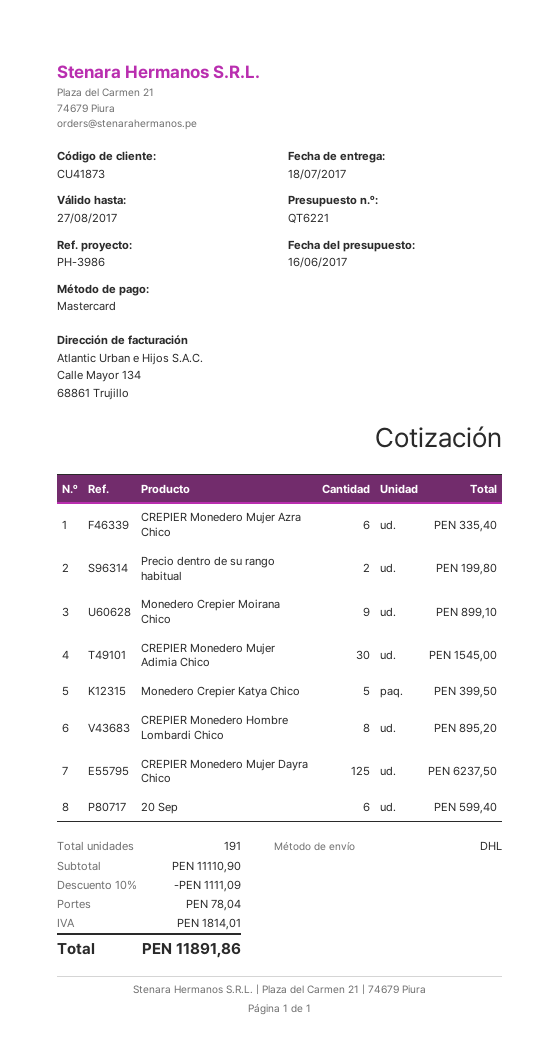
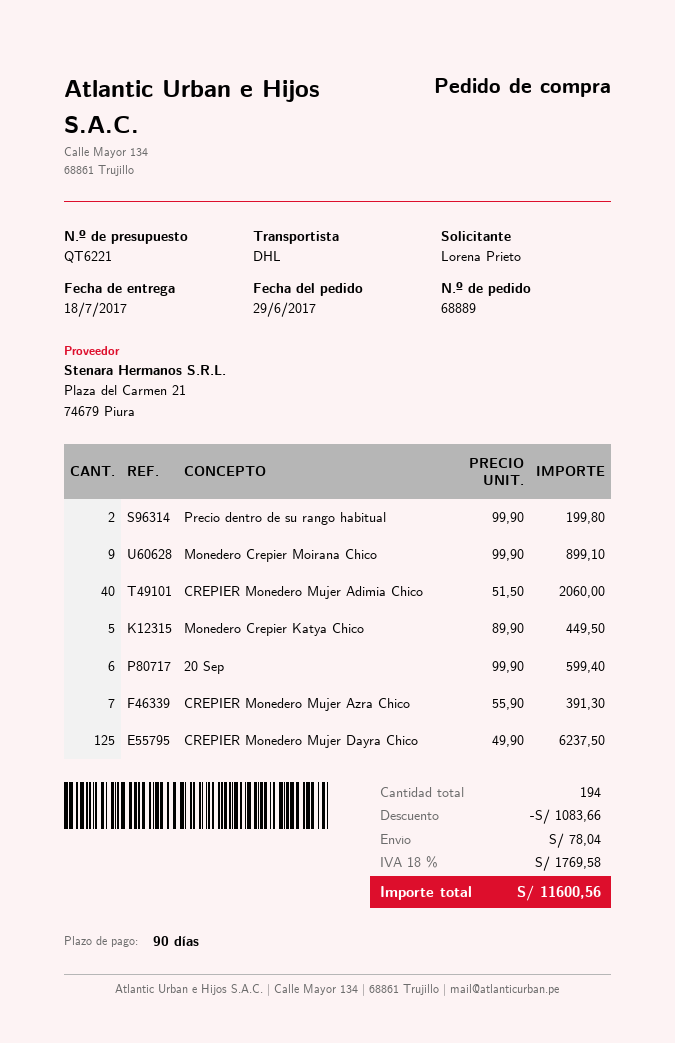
CREPIER Monedero Mujer Azra Chico: 6 for 335.40 -> 7 for 391.30
CREPIER Monedero Mujer Adimia Chico: 30 for 1545.00 -> 40 for 2060.00
Monedero Crepier Katya Chico: 5 for 399.50 -> 5 for 449.50
CREPIER Monedero Hombre Lombardi Chico: 8 for 895.20 -> none
total quantity: 191 -> 194
discount: 1111.09 -> 1083.66
tax: 1814.01 -> 1769.58
total: 11891.86 -> 11600.56

